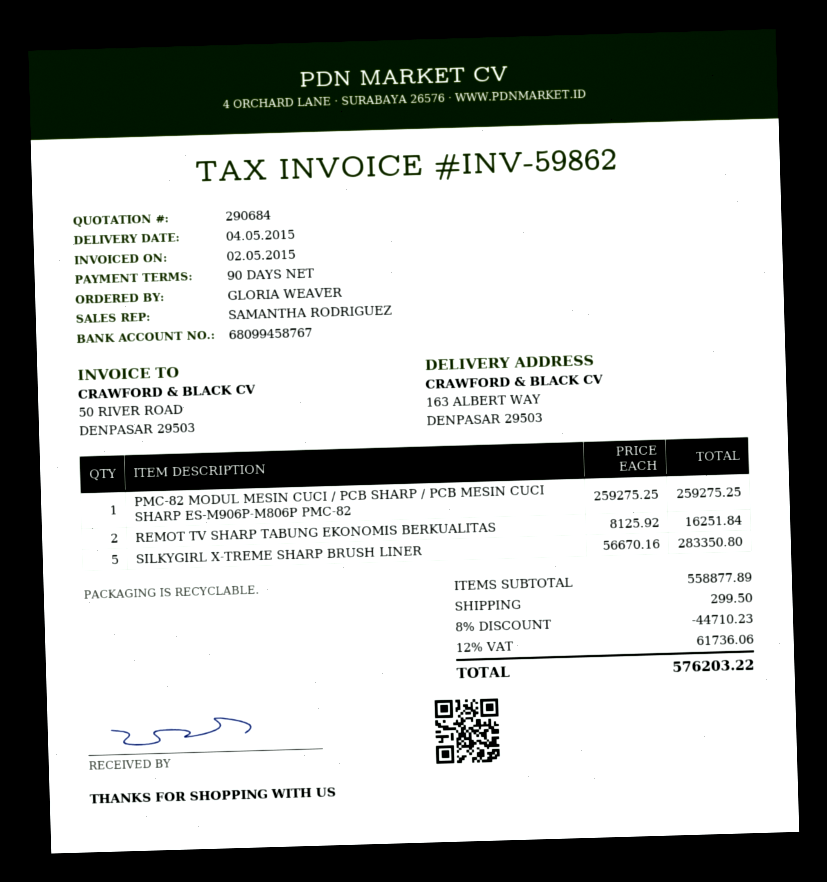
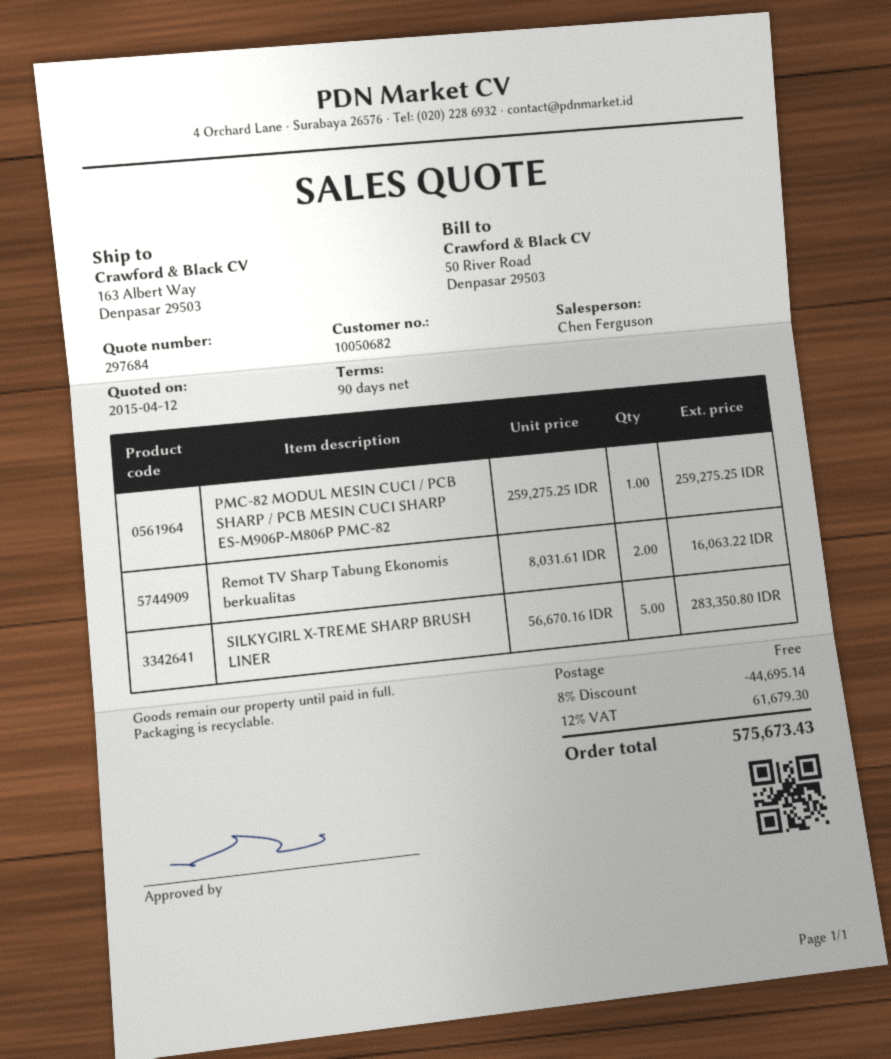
quote number: 290684 -> 297684
sales rep: SAMANTHA RODRIGUEZ -> Chen Ferguson
REMOT TV SHARP TABUNG EKONOMIS BERKUALITAS: 2 x 8125.92 = 16251.84 -> 2 x 8031.61 = 16063.22
discount: 8% = 44710.23 -> 8% = 44695.14
shipping: 299.50 -> 0.00
tax: 12% = 61736.06 -> 12% = 61679.30
total: 576203.22 -> 575673.43

